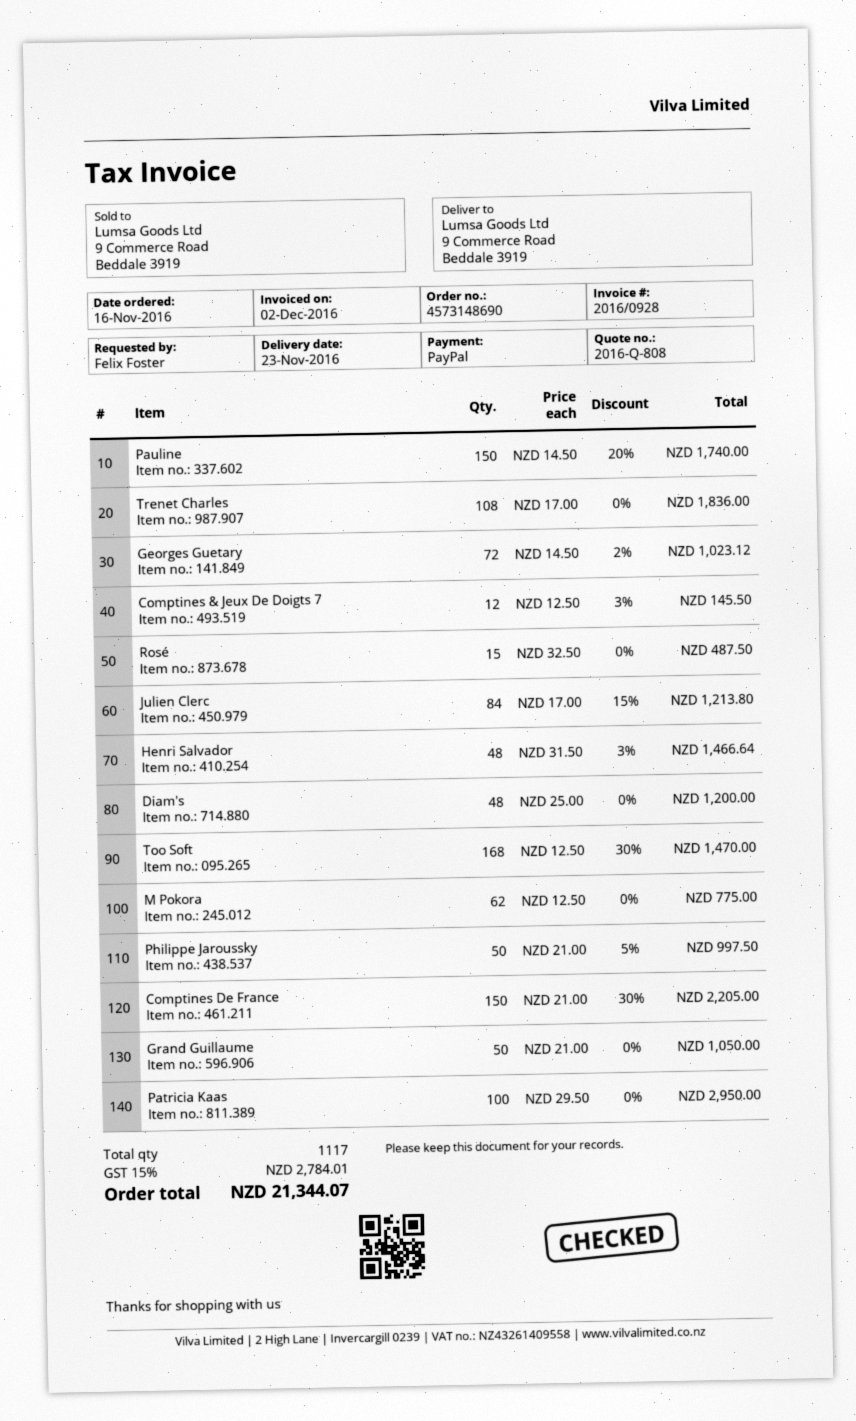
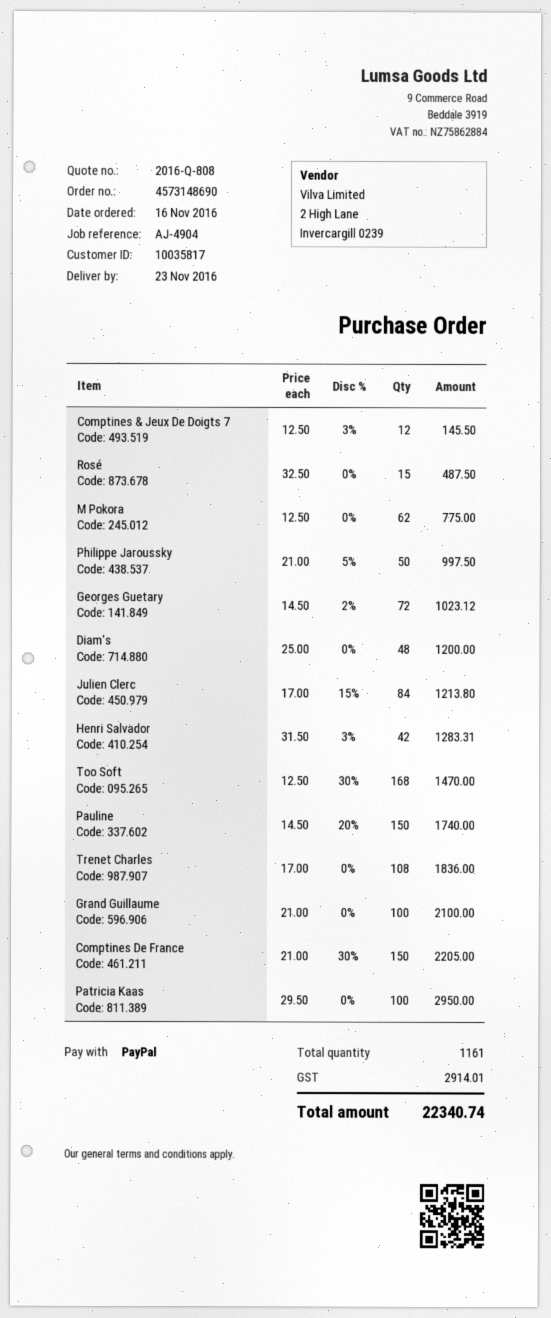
Henri Salvador: 48 x 31.50 - 3% = 1466.64 -> 42 x 31.50 - 3% = 1283.31
Grand Guillaume: 50 x 21.00 = 1050.00 -> 100 x 21.00 = 2100.00
total quantity: 1117 -> 1161
tax: 2784.01 -> 2914.01
total: 21344.07 -> 22340.74

